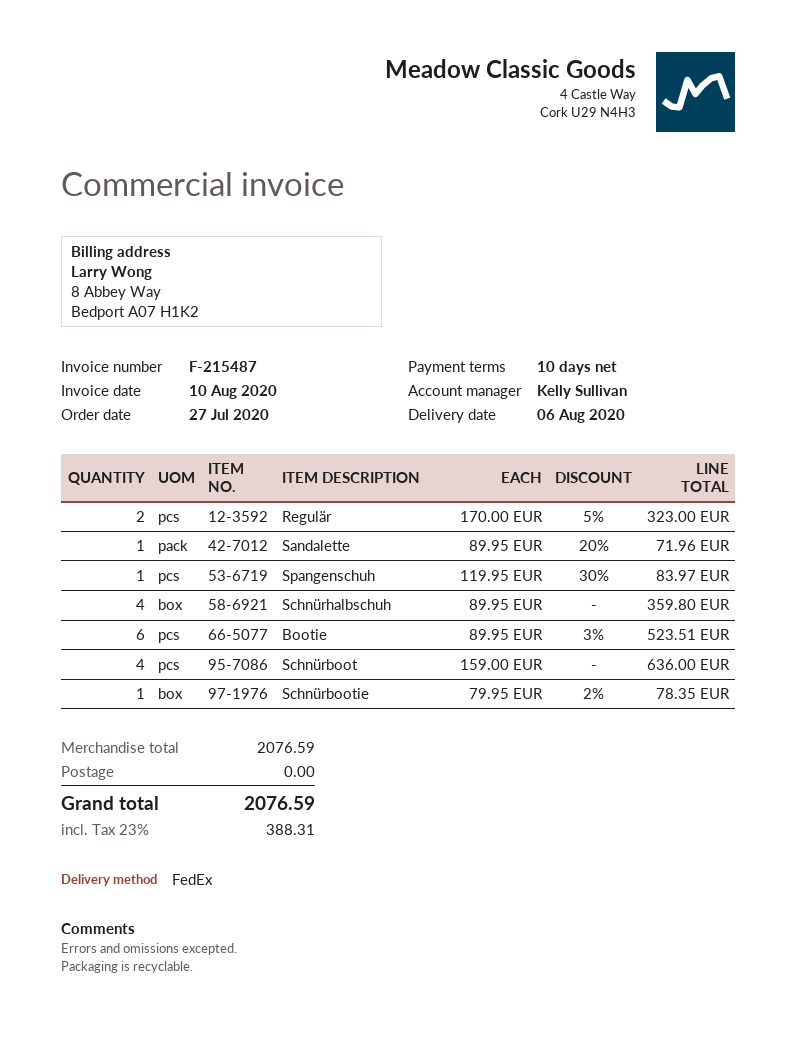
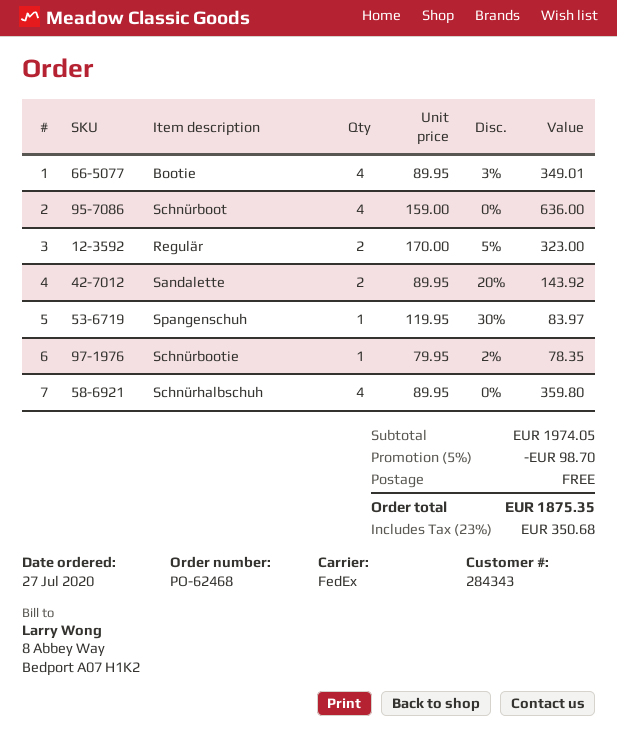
Sandalette: 1 x 89.95 - 20% = 71.96 -> 2 x 89.95 - 20% = 143.92
Bootie: 6 x 89.95 - 3% = 523.51 -> 4 x 89.95 - 3% = 349.01
subtotal: 2076.59 -> 1974.05
discount: none -> 5% = 98.70
tax: 23% = 388.31 -> 23% = 350.68
total: 2076.59 -> 1875.35

